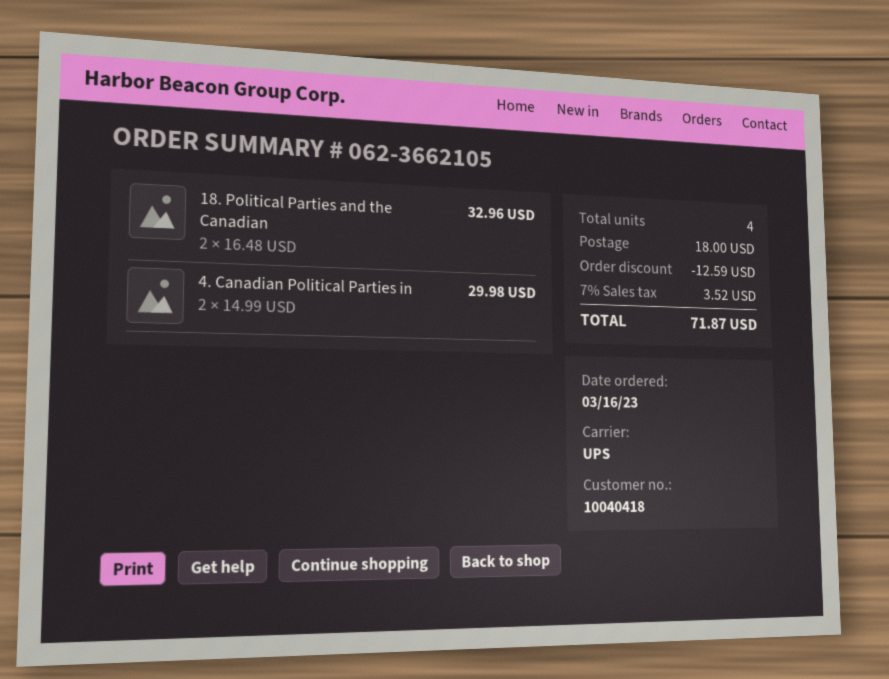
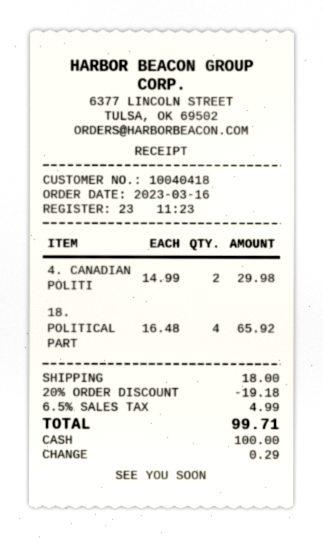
18. Political Parties and the Canadian: 2 x 16.48 = 32.96 -> 4 x 16.48 = 65.92
discount: 12.59 -> 19.18
tax: 7% = 3.52 -> 6.5% = 4.99
total: 71.87 -> 99.71

